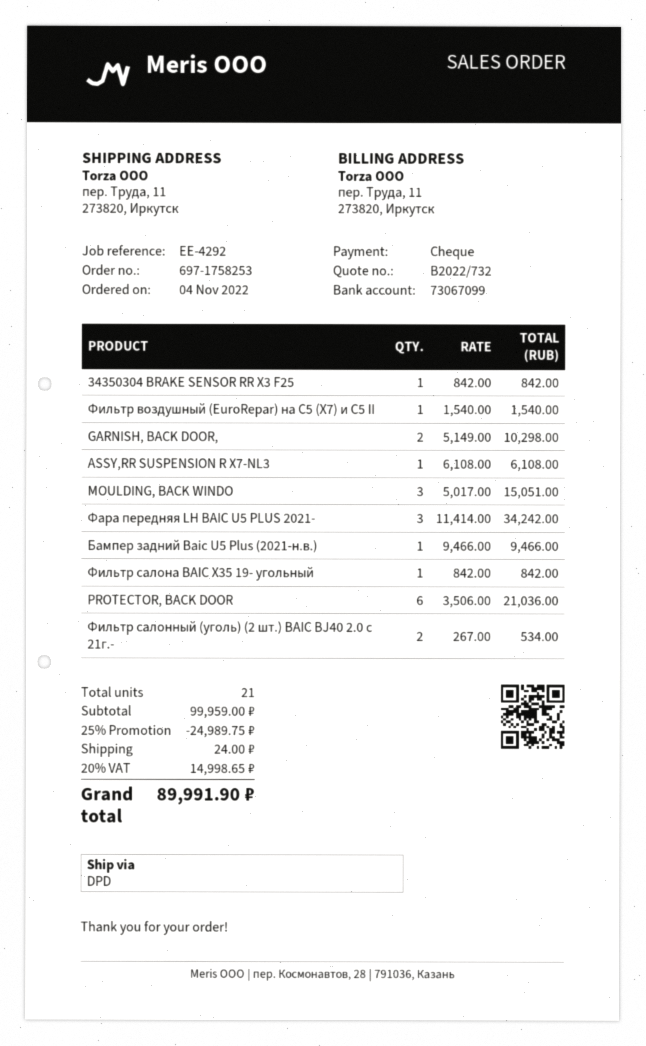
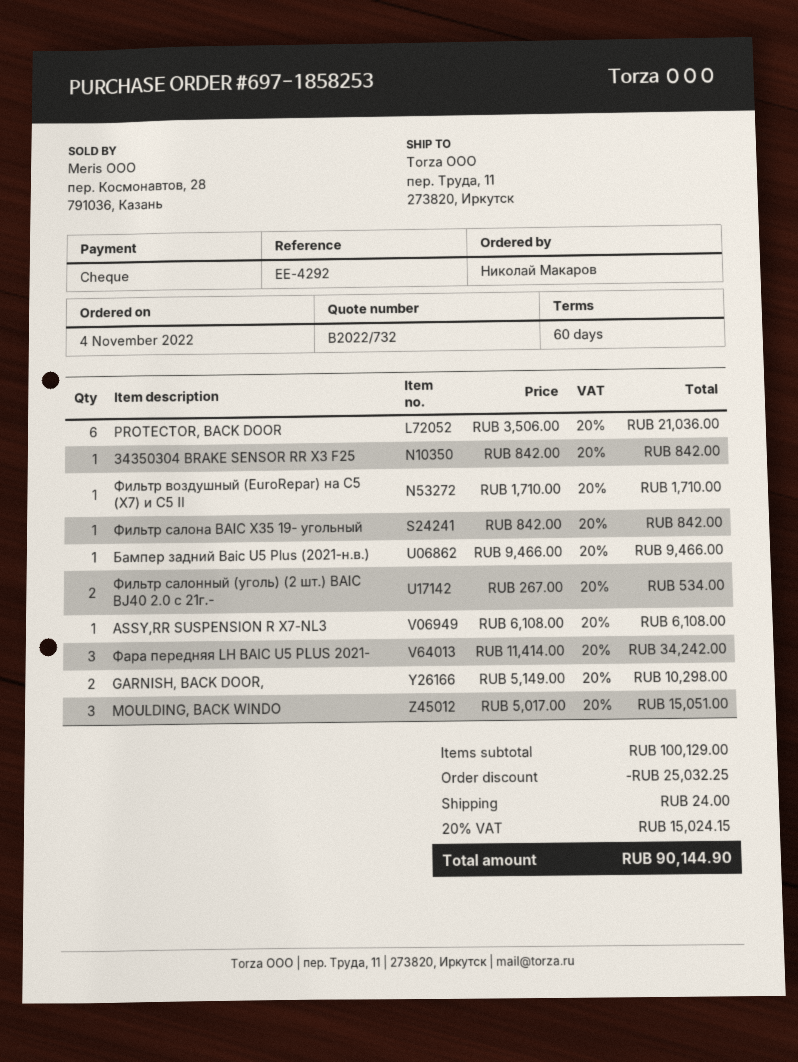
order number: 697-1758253 -> 697-1858253
Фильтр воздушный (EuroRepar) на C5 (X7) и C5 II: 1 x 1540.00 = 1540.00 -> 1 x 1710.00 = 1710.00
subtotal: 99959.00 -> 100129.00
discount: 24989.75 -> 25032.25
tax: 20% = 14998.65 -> 20% = 15024.15
total: 89991.90 -> 90144.90

